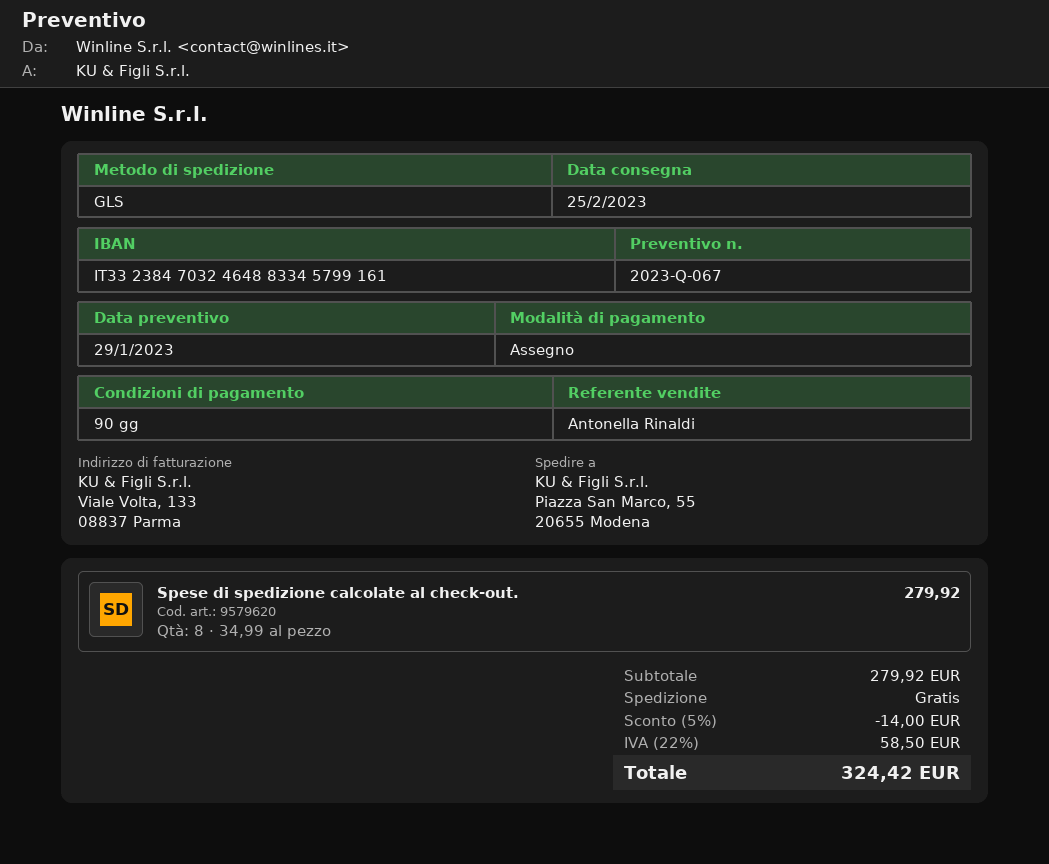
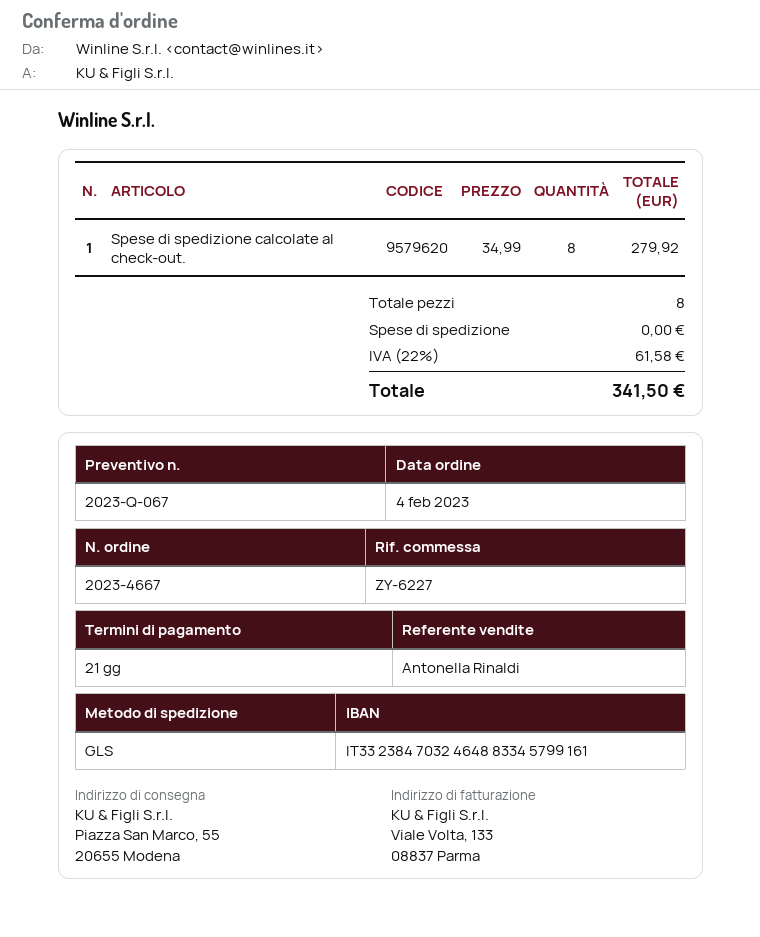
payment terms: 90 days -> 21 days
discount: 5% = 14.00 -> none
tax: 22% = 58.50 -> 22% = 61.58
total: 324.42 -> 341.50

